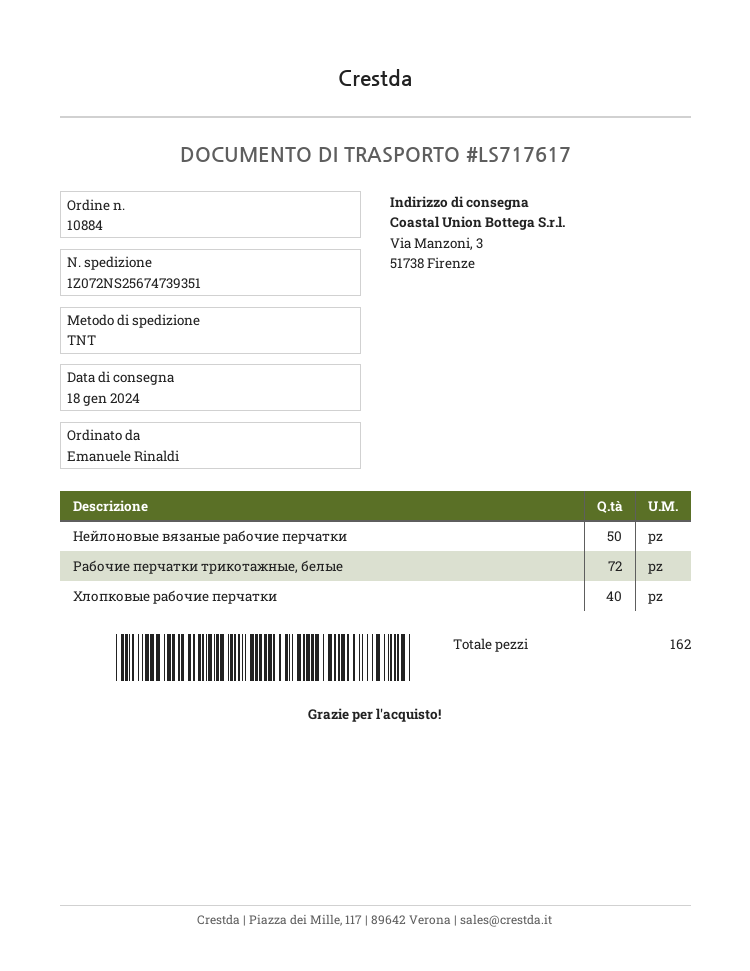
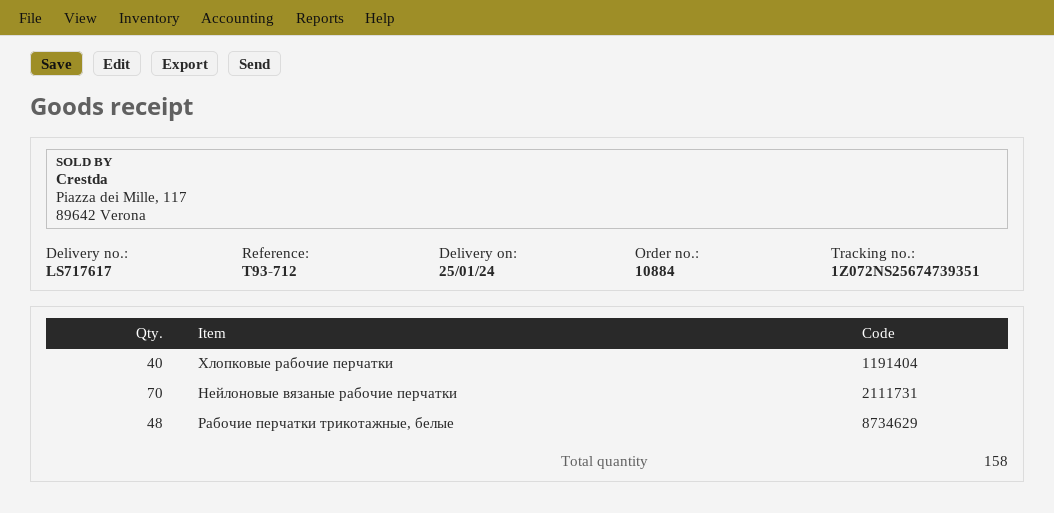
delivery date: 2024-01-18 -> 2024-01-25
Нейлоновые вязаные рабочие перчатки: 50 -> 70
Рабочие перчатки трикотажные, белые: 72 -> 48
total quantity: 162 -> 158

